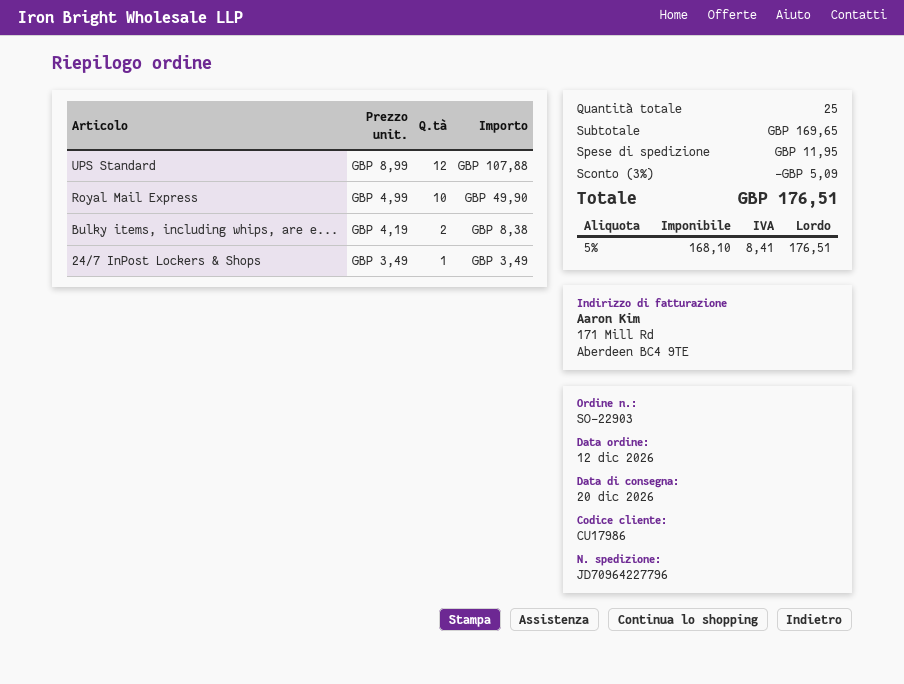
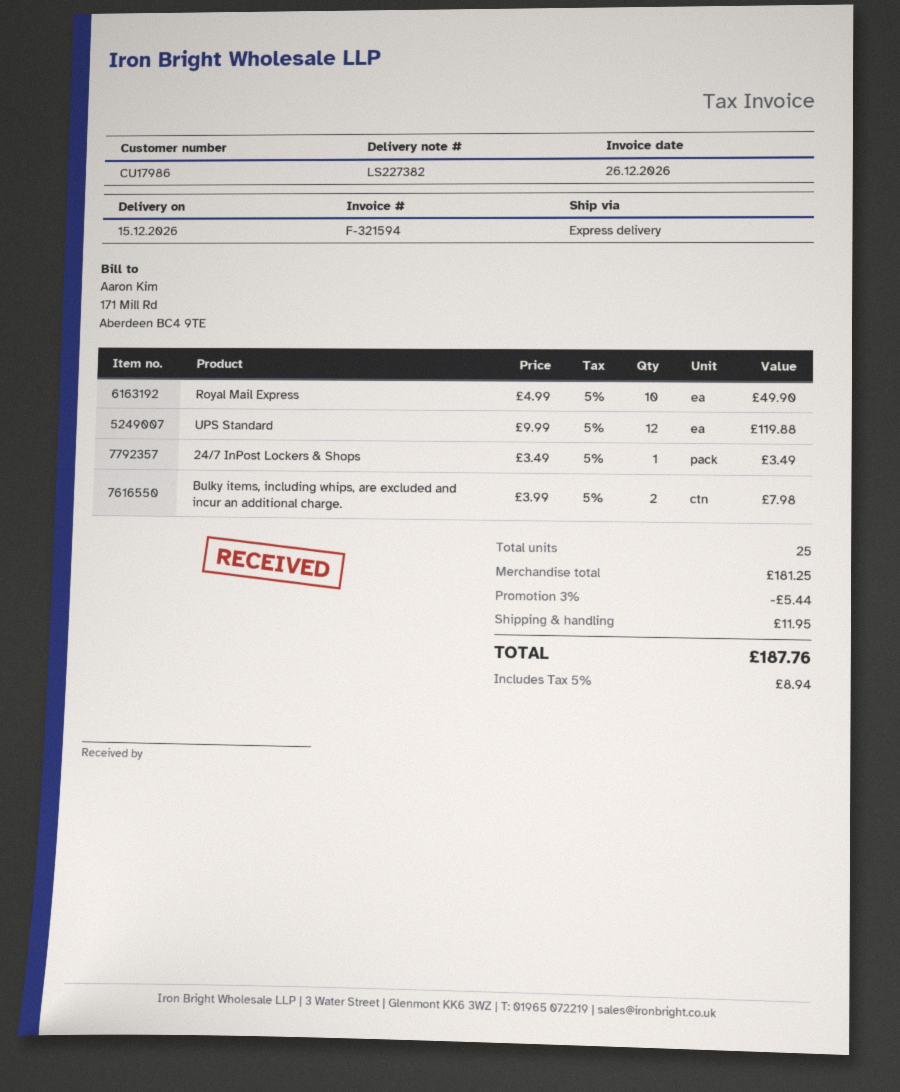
delivery date: 2026-12-20 -> 2026-12-15
UPS Standard: 12 x 8.99 = 107.88 -> 12 x 9.99 = 119.88
Bulky items, including whips, are e...: 2 x 4.19 = 8.38 -> 2 x 3.99 = 7.98
subtotal: 169.65 -> 181.25
discount: 3% = 5.09 -> 3% = 5.44
tax: 5% = 8.41 -> 5% = 8.94
total: 176.51 -> 187.76

